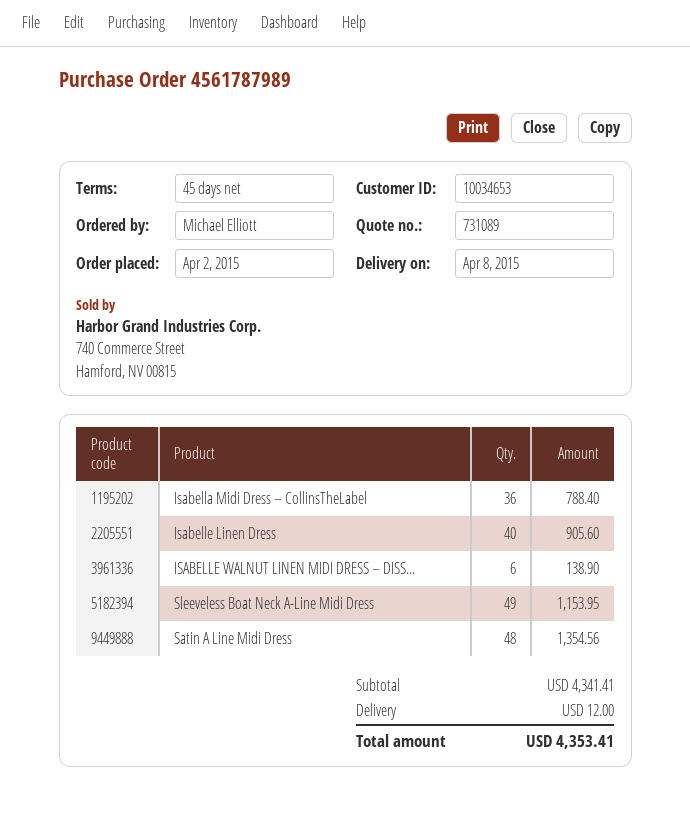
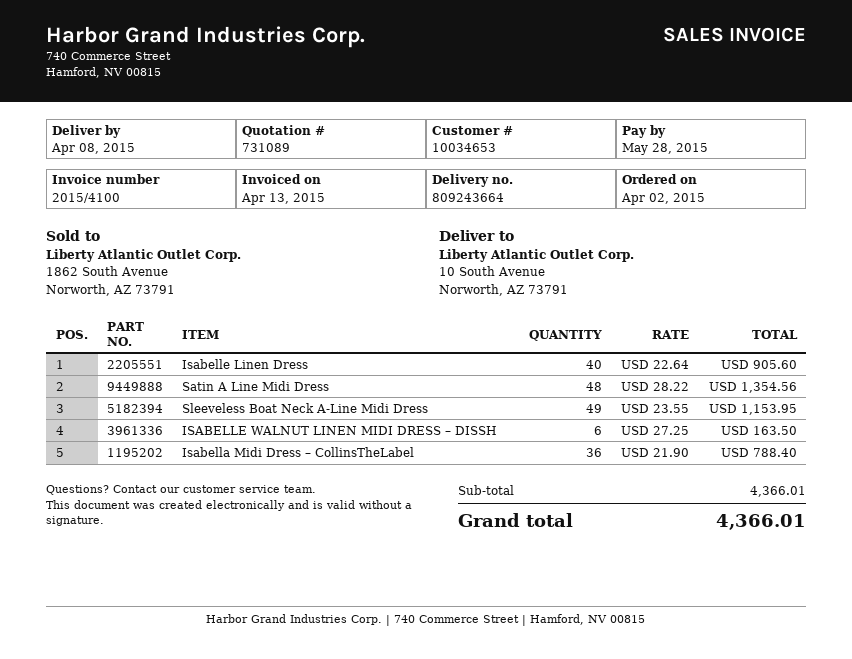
ISABELLE WALNUT LINEN MIDI DRESS – DISS...: 6 for 138.90 -> 6 for 163.50
subtotal: 4341.41 -> 4366.01
shipping: 12.00 -> none
total: 4353.41 -> 4366.01

